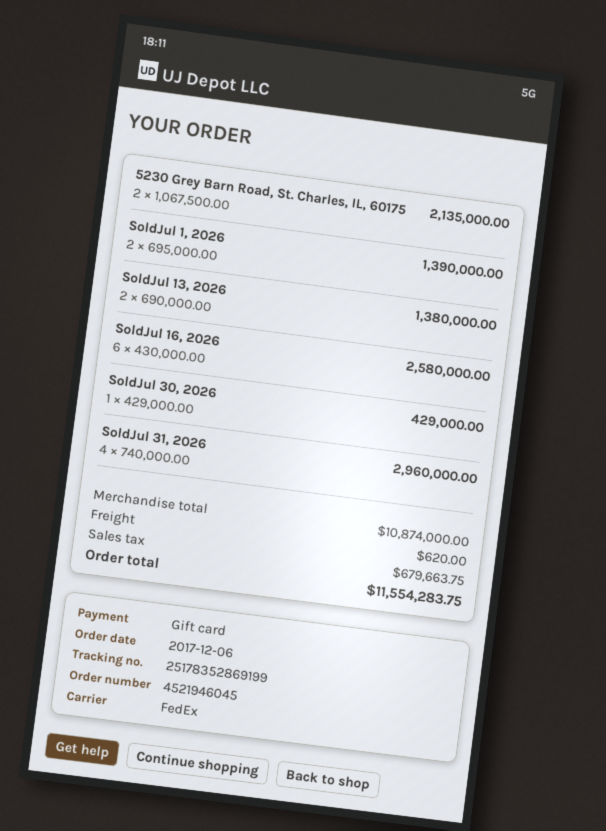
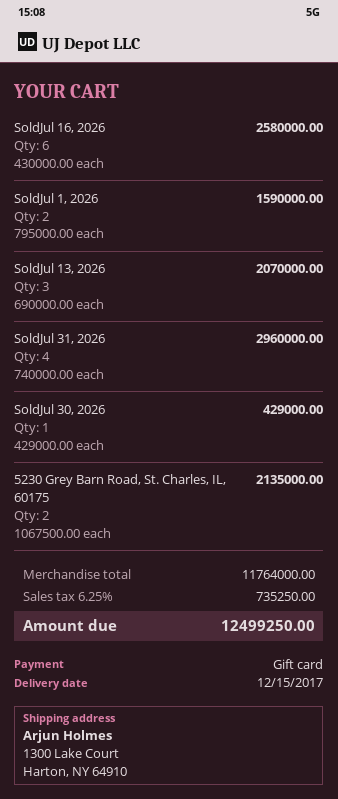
SoldJul 1, 2026: 2 x 695000.00 = 1390000.00 -> 2 x 795000.00 = 1590000.00
SoldJul 13, 2026: 2 x 690000.00 = 1380000.00 -> 3 x 690000.00 = 2070000.00
subtotal: 10874000.00 -> 11764000.00
shipping: 620.00 -> none
tax: 679663.75 -> 735250.00
total: 11554283.75 -> 12499250.00

